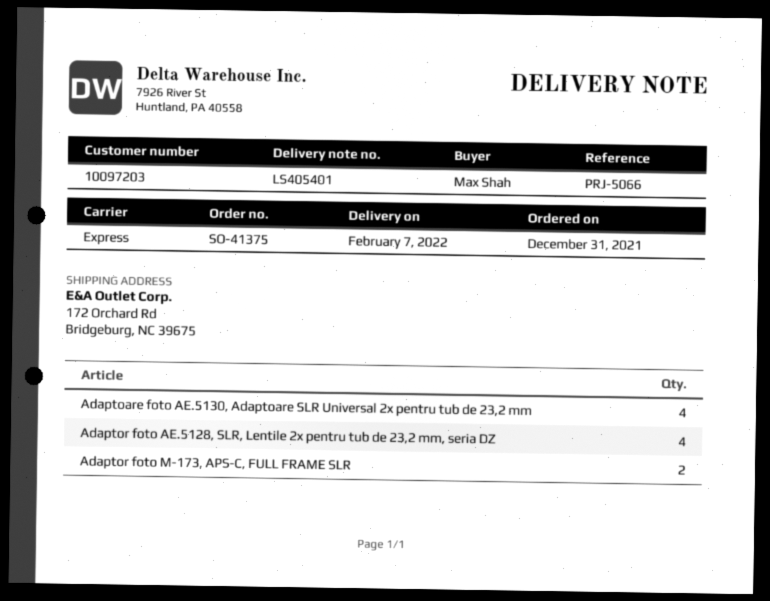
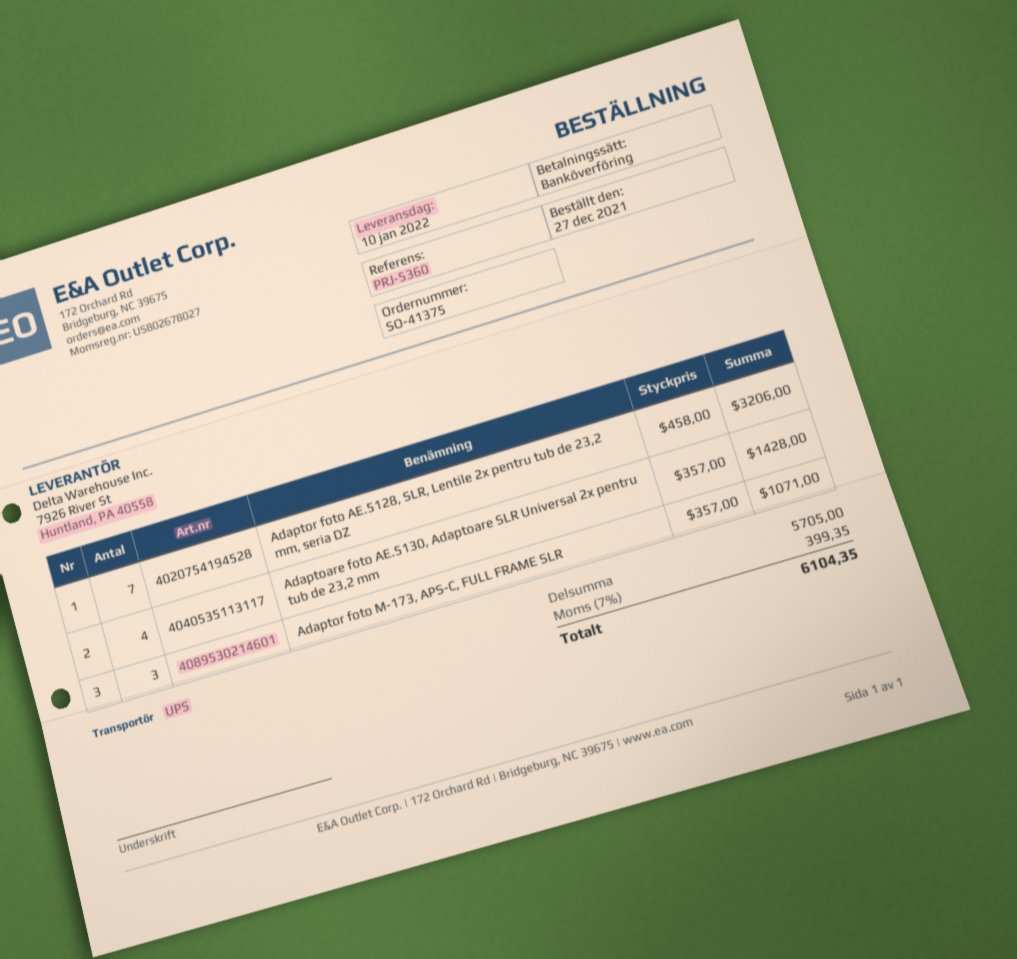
order date: 2021-12-31 -> 2021-12-27
delivery date: 2022-02-07 -> 2022-01-10
reference: PRJ-5066 -> PRJ-5360
shipping method: express -> UPS
Adaptor foto AE.5128, SLR, Lentile 2x pentru tub de 23,2 mm, seria DZ: 4 -> 7
Adaptor foto M-173, APS-C, FULL FRAME SLR: 2 -> 3

